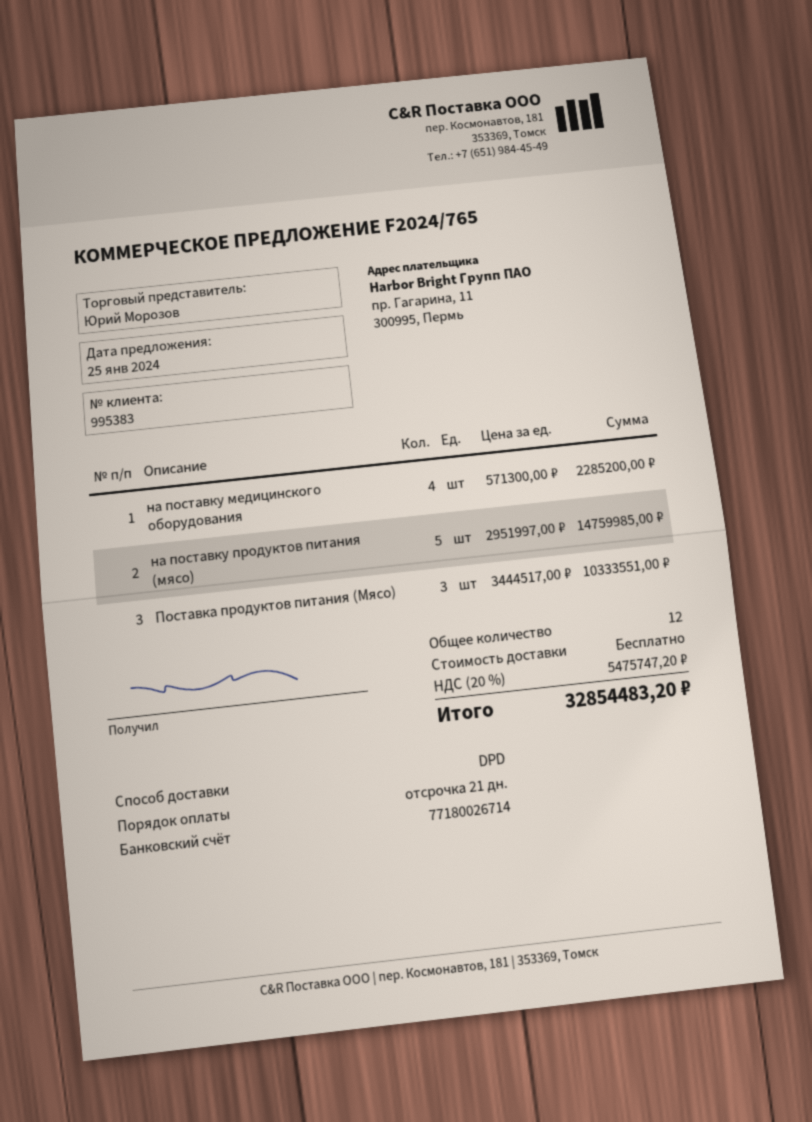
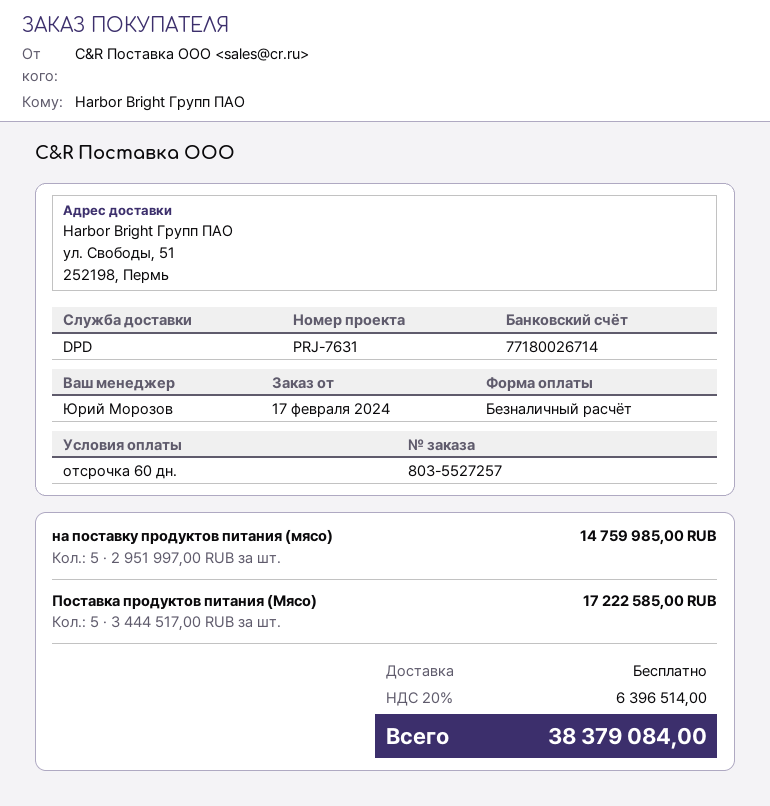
payment terms: 21 days -> 60 days
на поставку медицинского оборудования: 4 x 571300.00 = 2285200.00 -> none
Поставка продуктов питания (Мясо): 3 x 3444517.00 = 10333551.00 -> 5 x 3444517.00 = 17222585.00
tax: 20% = 5475747.20 -> 20% = 6396514.00
total: 32854483.20 -> 38379084.00

